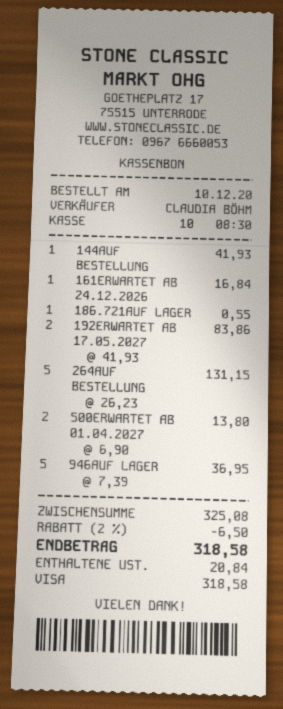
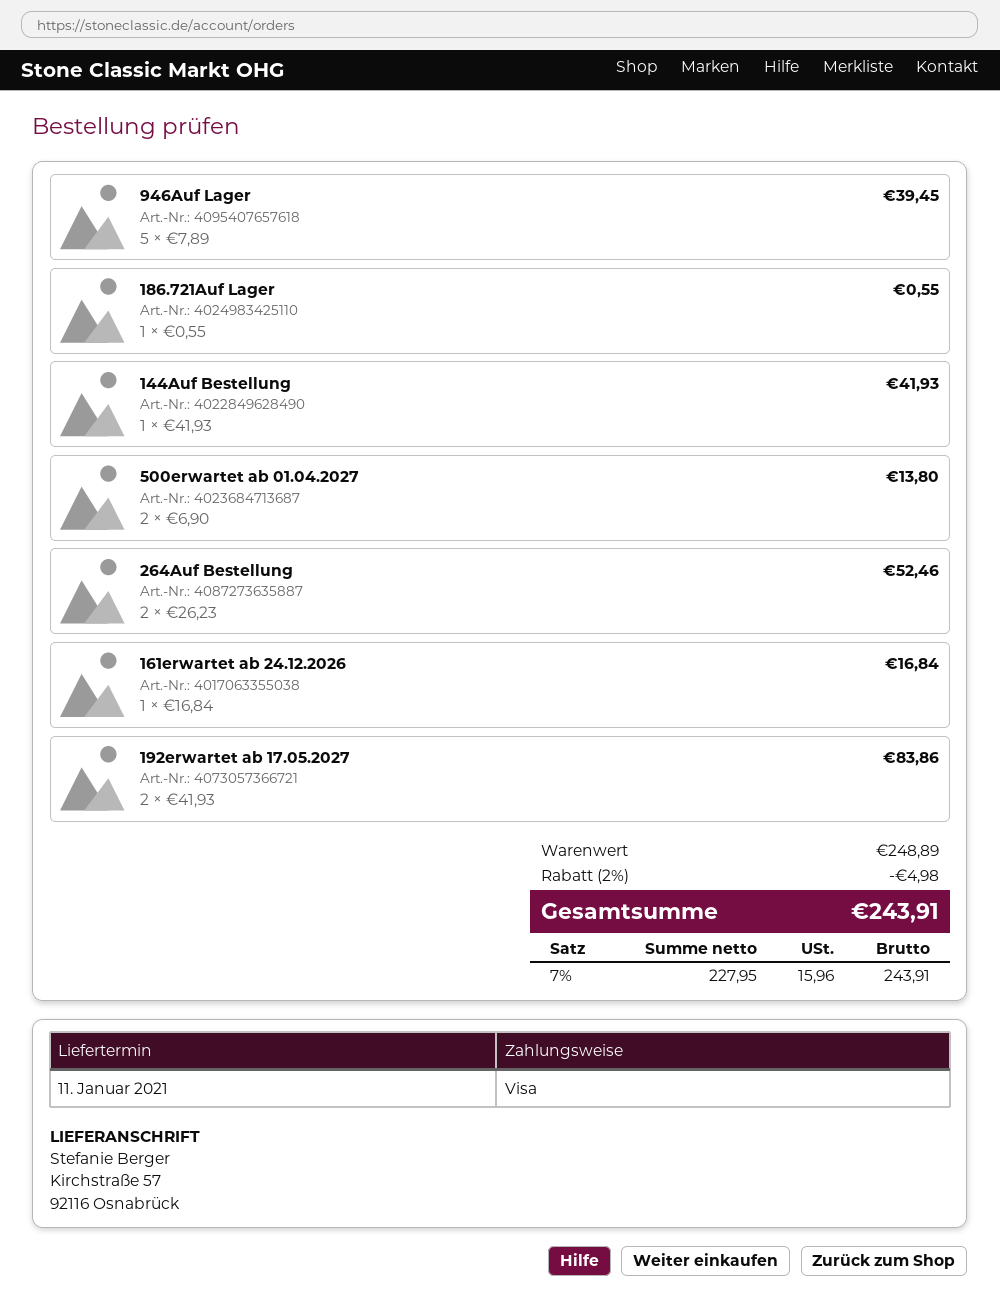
264AUF BESTELLUNG: 5 x 26.23 = 131.15 -> 2 x 26.23 = 52.46
946AUF LAGER: 5 x 7.39 = 36.95 -> 5 x 7.89 = 39.45
subtotal: 325.08 -> 248.89
discount: 2% = 6.50 -> 2% = 4.98
tax: 20.84 -> 15.96
total: 318.58 -> 243.91

